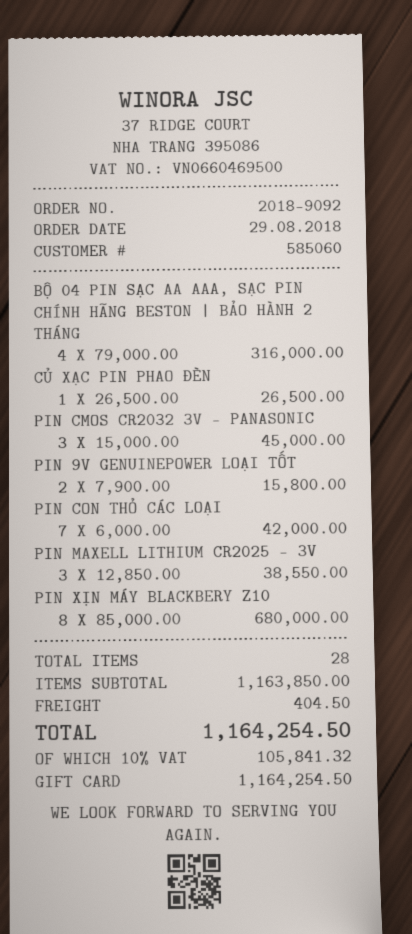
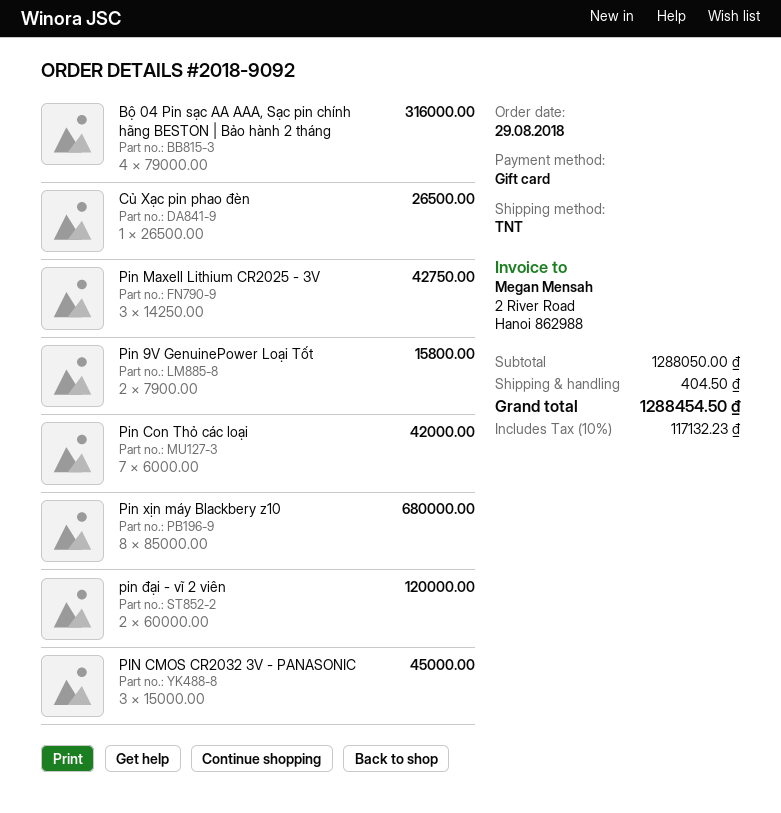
PIN MAXELL LITHIUM CR2025 - 3V: 3 x 12850.00 = 38550.00 -> 3 x 14250.00 = 42750.00
pin đại - vĩ 2 viên: none -> 2 x 60000.00 = 120000.00
subtotal: 1163850.00 -> 1288050.00
tax: 10% = 105841.32 -> 10% = 117132.23
total: 1164254.50 -> 1288454.50

